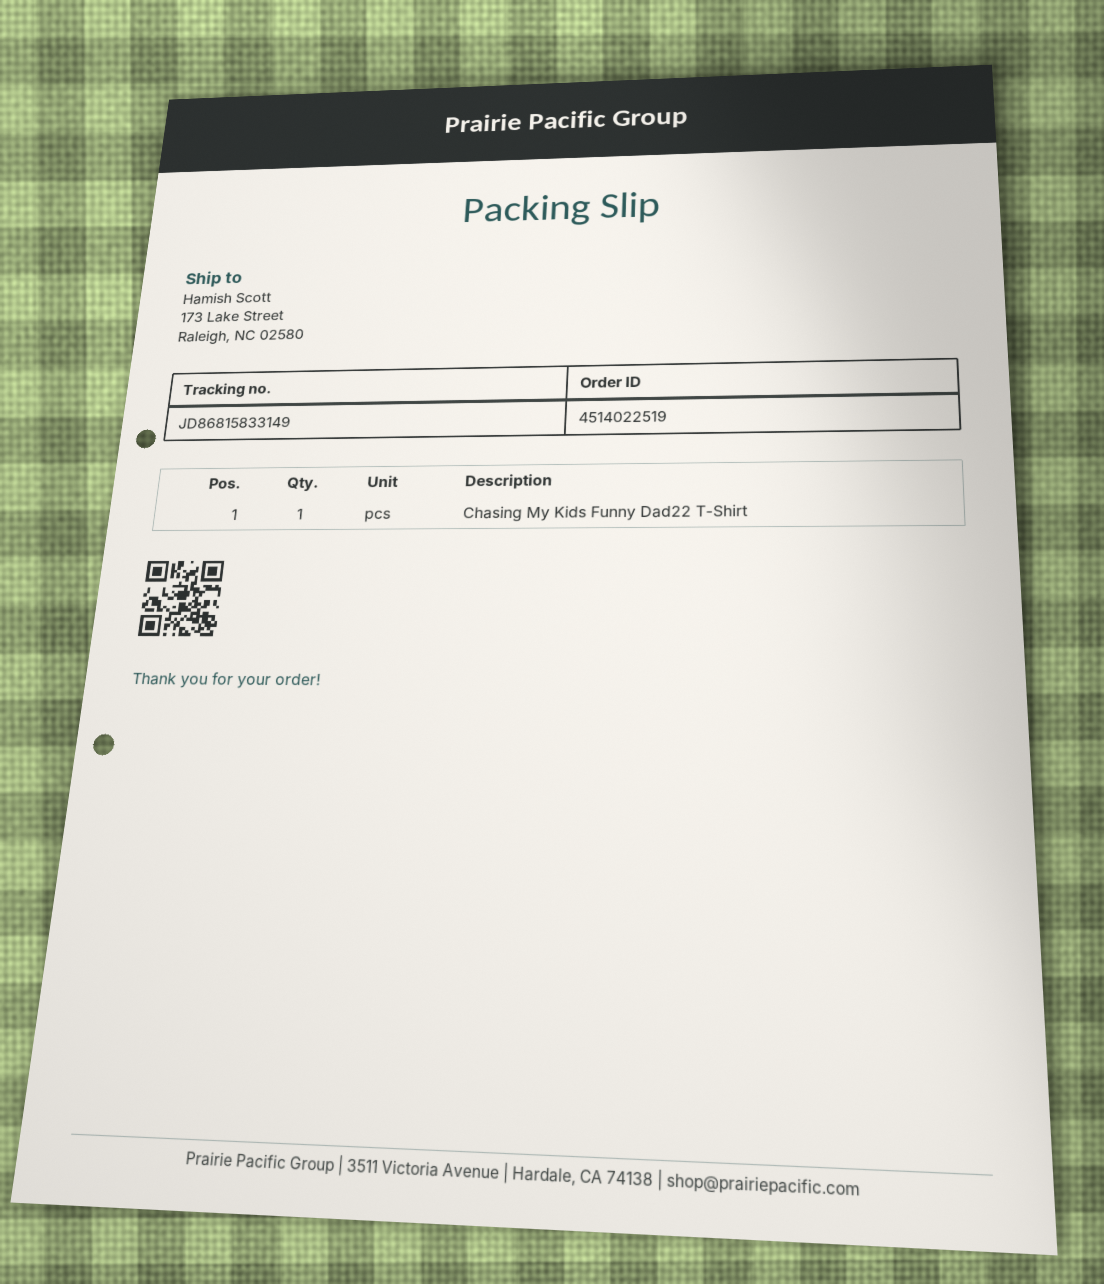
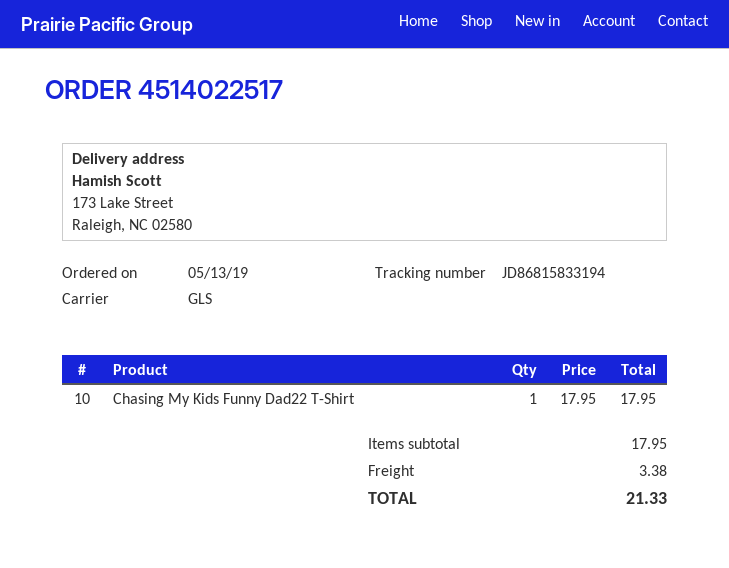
order number: 4514022519 -> 4514022517
tracking number: JD86815833149 -> JD86815833194

